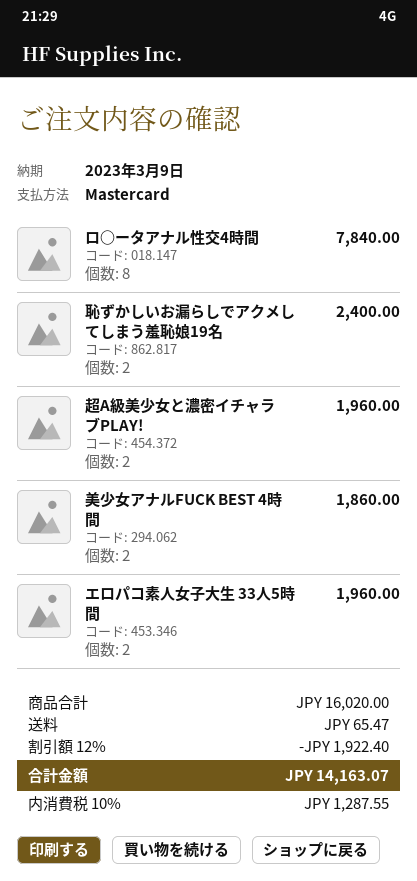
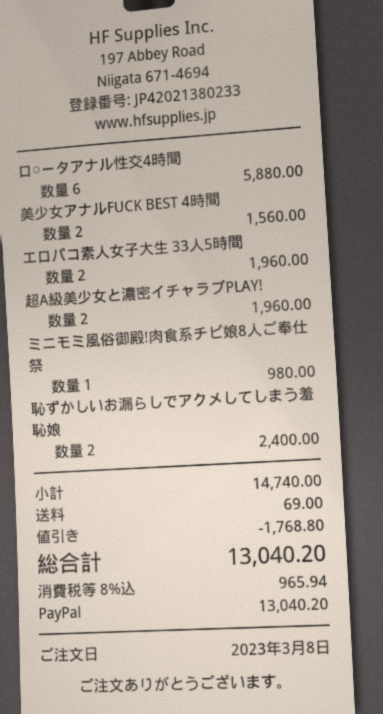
payment method: Mastercard -> PayPal
ロ○ータアナル性交4時間: 8 for 7840.00 -> 6 for 5880.00
美少女アナルFUCK BEST 4時間: 2 for 1860.00 -> 2 for 1560.00
ミニモミ風俗御殿!肉食系チビ娘8人ご奉仕祭: none -> 1 for 980.00
subtotal: 16020.00 -> 14740.00
discount: 1922.40 -> 1768.80
shipping: 65.47 -> 69.00
tax: 10% = 1287.55 -> 8% = 965.94
total: 14163.07 -> 13040.20

